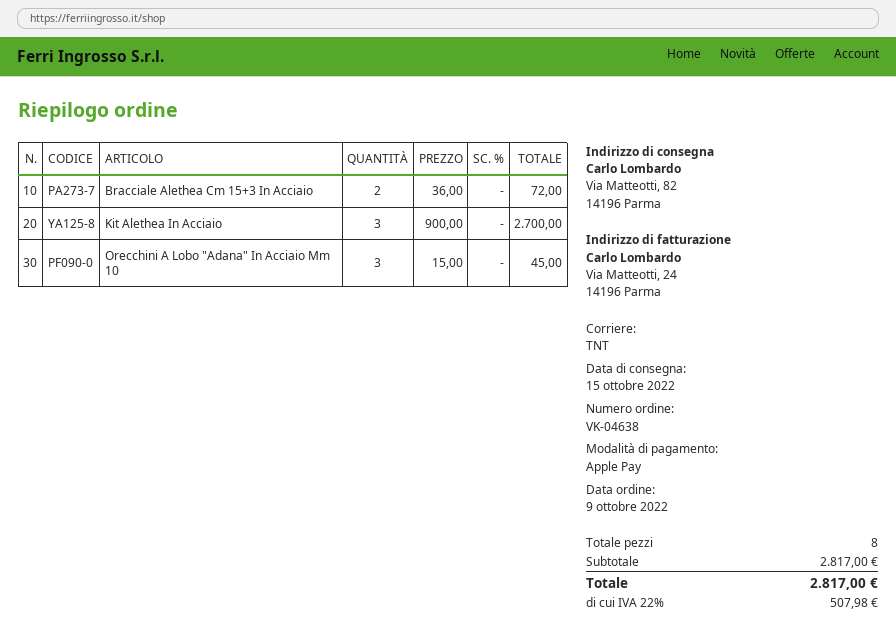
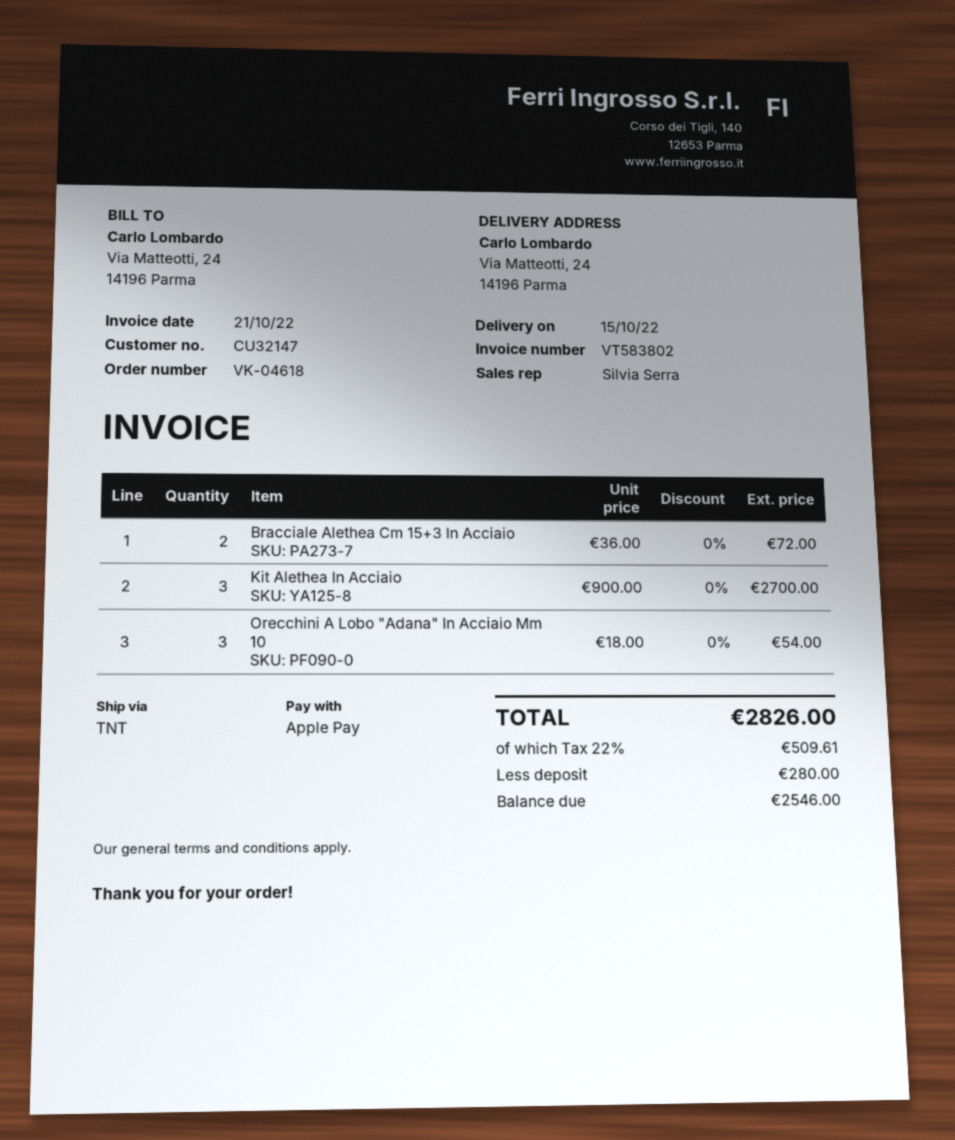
order number: VK-04638 -> VK-04618
ship to: Via Matteotti, 82, 14196 Parma -> Via Matteotti, 24, 14196 Parma
Orecchini A Lobo "Adana" In Acciaio Mm 10: 3 x 15.00 = 45.00 -> 3 x 18.00 = 54.00
tax: 22% = 507.98 -> 22% = 509.61
total: 2817.00 -> 2826.00

